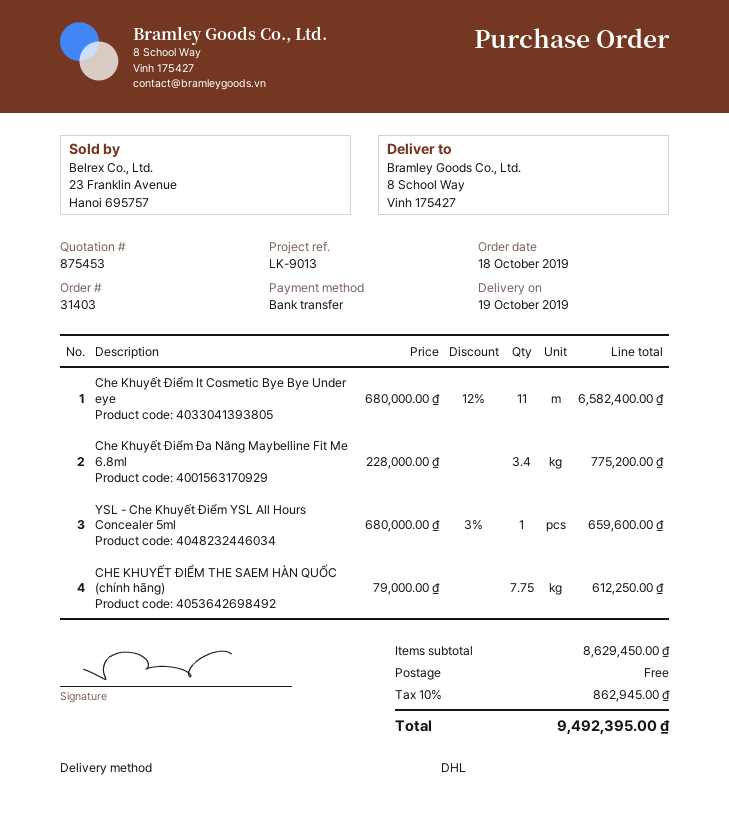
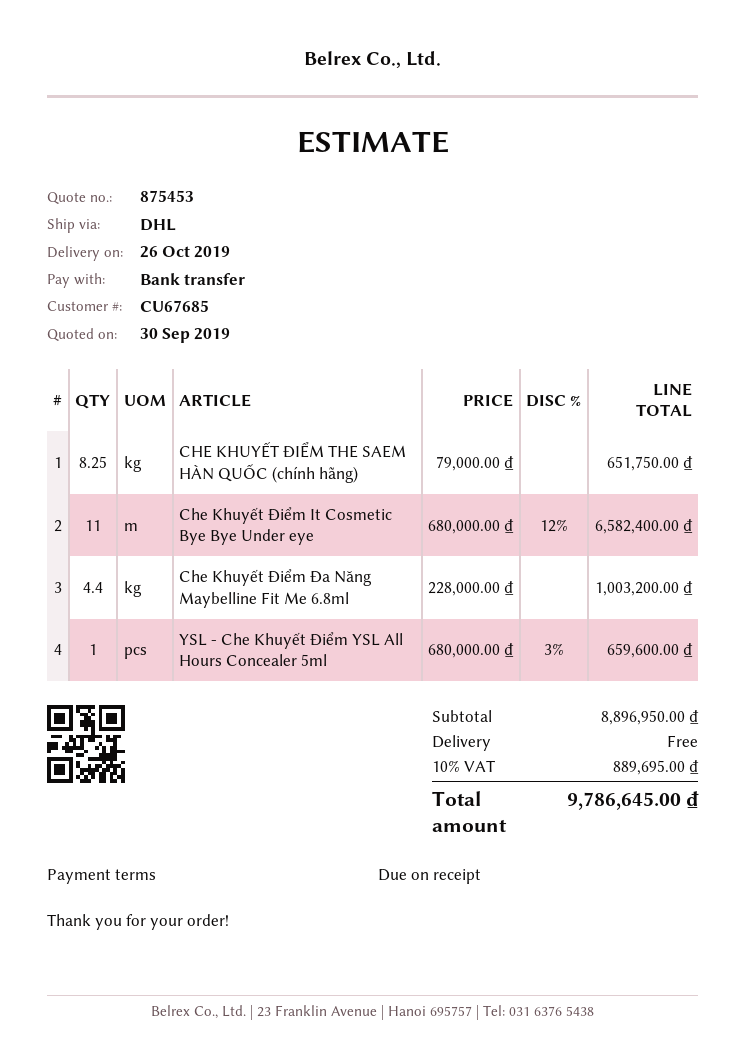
delivery date: 2019-10-19 -> 2019-10-26
Che Khuyết Điểm Đa Năng Maybelline Fit Me 6.8ml: 3.4 x 228000.00 = 775200.00 -> 4.4 x 228000.00 = 1003200.00
CHE KHUYẾT ĐIỂM THE SAEM HÀN QUỐC (chính hãng): 7.75 x 79000.00 = 612250.00 -> 8.25 x 79000.00 = 651750.00
subtotal: 8629450.00 -> 8896950.00
tax: 10% = 862945.00 -> 10% = 889695.00
total: 9492395.00 -> 9786645.00

